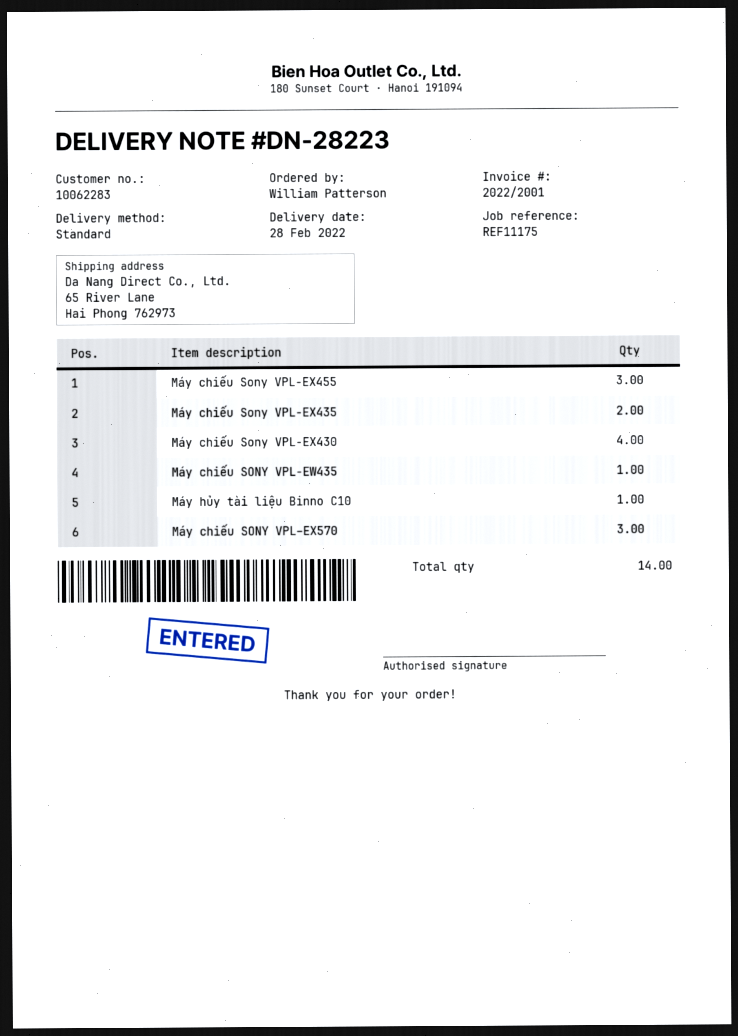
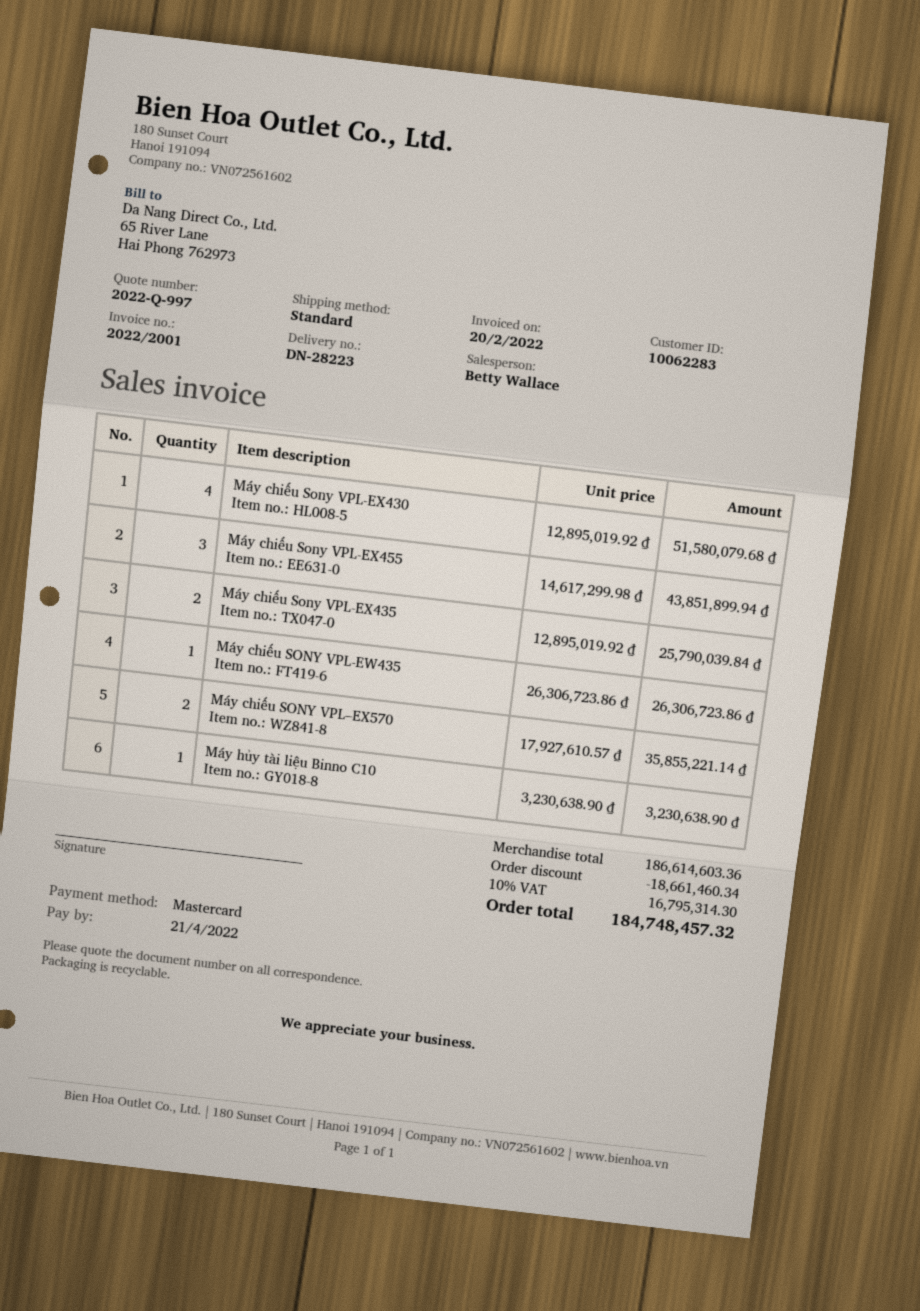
Máy chiếu SONY VPL–EX570: 3 -> 2

